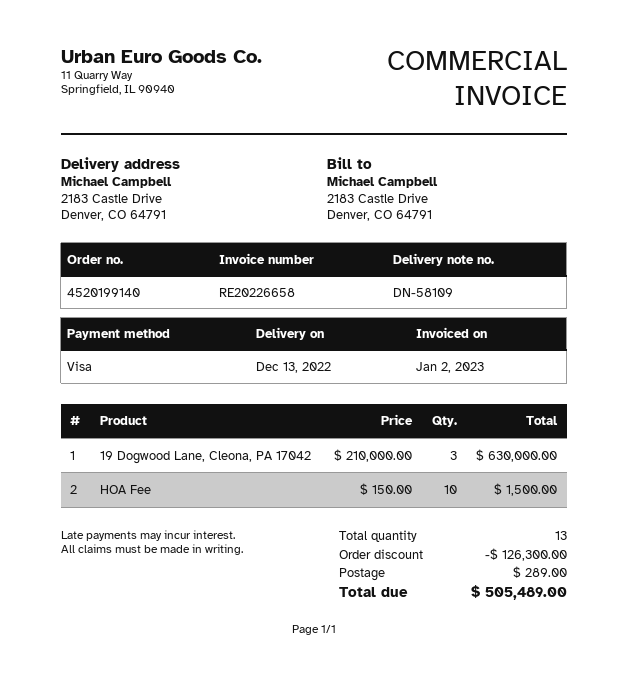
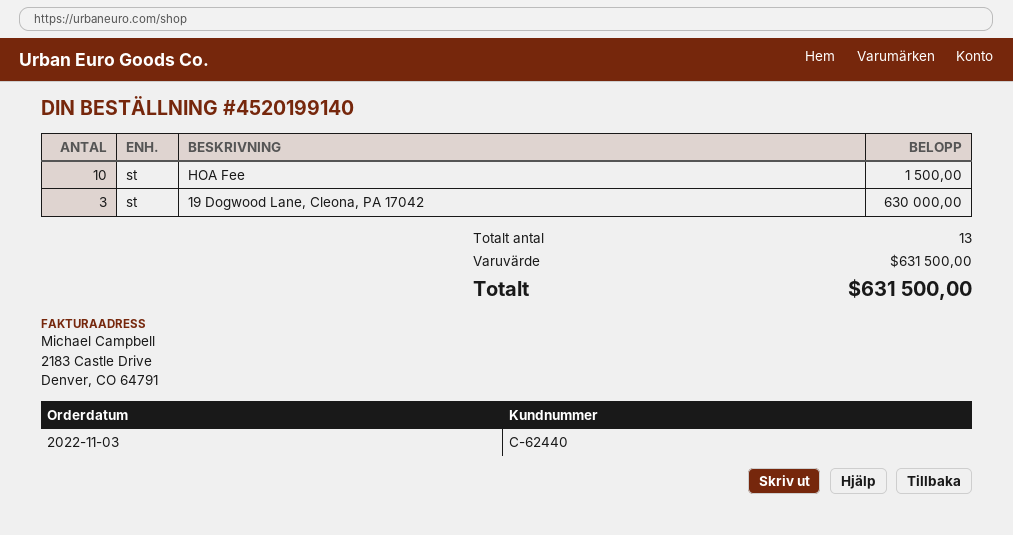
discount: 126300.00 -> none
shipping: 289.00 -> none
total: 505489.00 -> 631500.00

